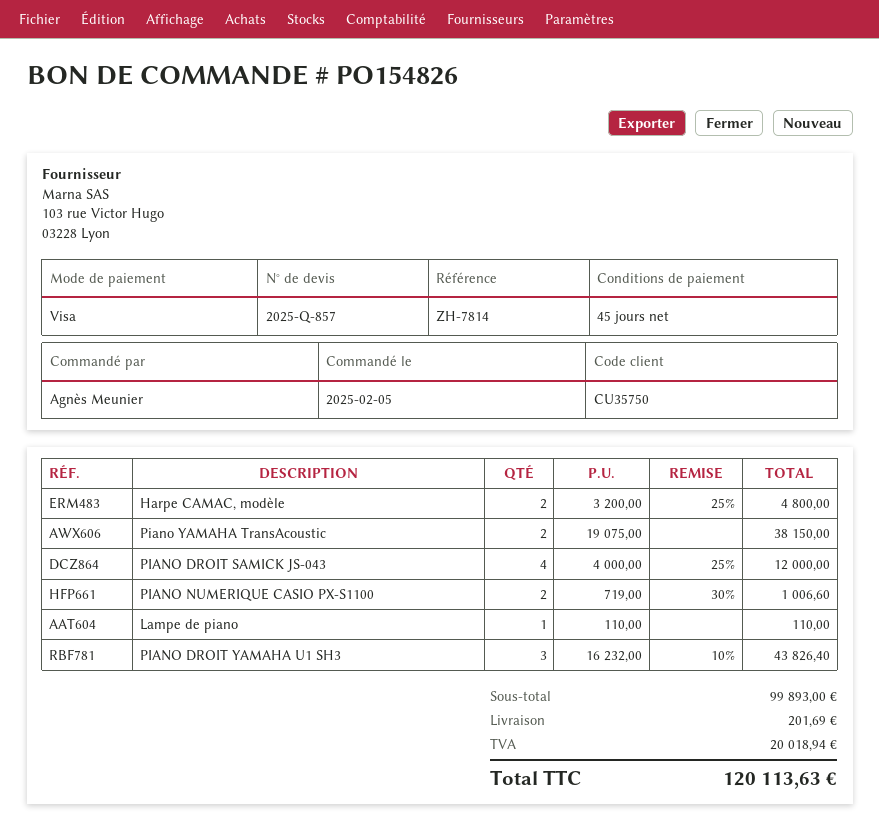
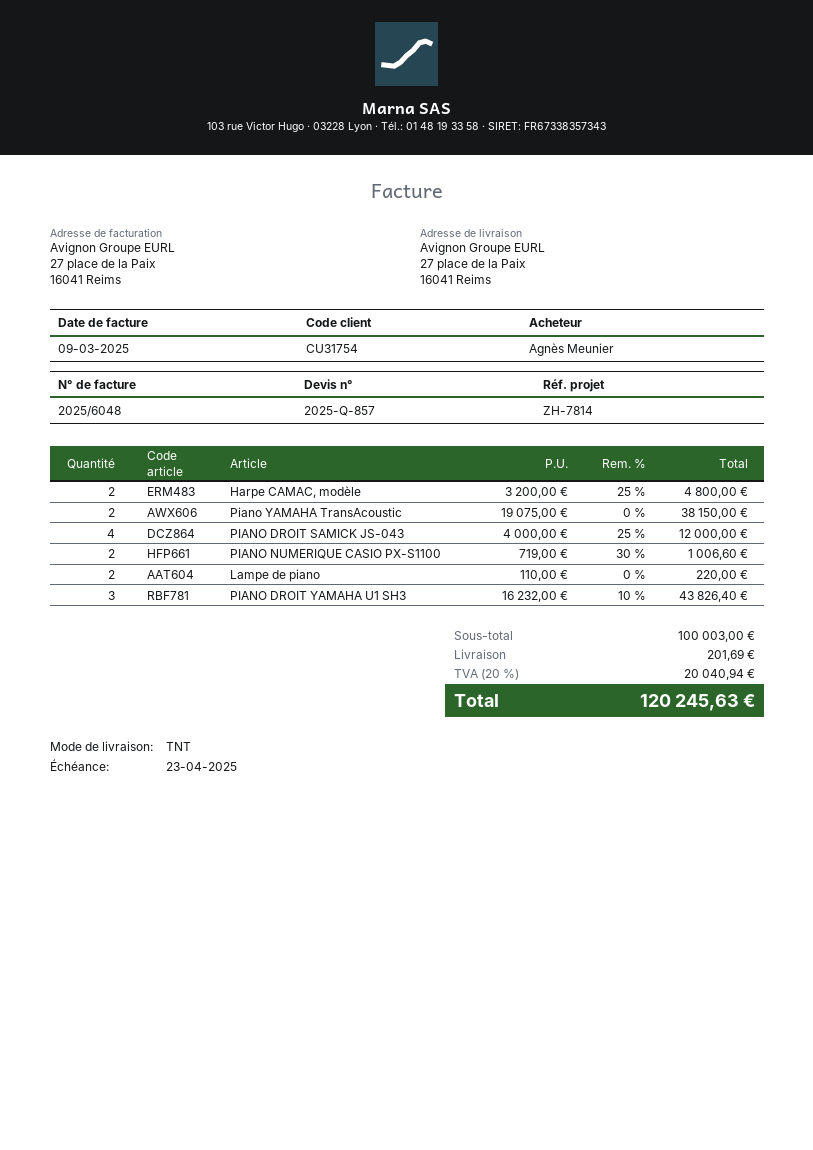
customer number: CU35750 -> CU31754
Lampe de piano: 1 x 110.00 = 110.00 -> 2 x 110.00 = 220.00
subtotal: 99893.00 -> 100003.00
tax: 20018.94 -> 20040.94
total: 120113.63 -> 120245.63

